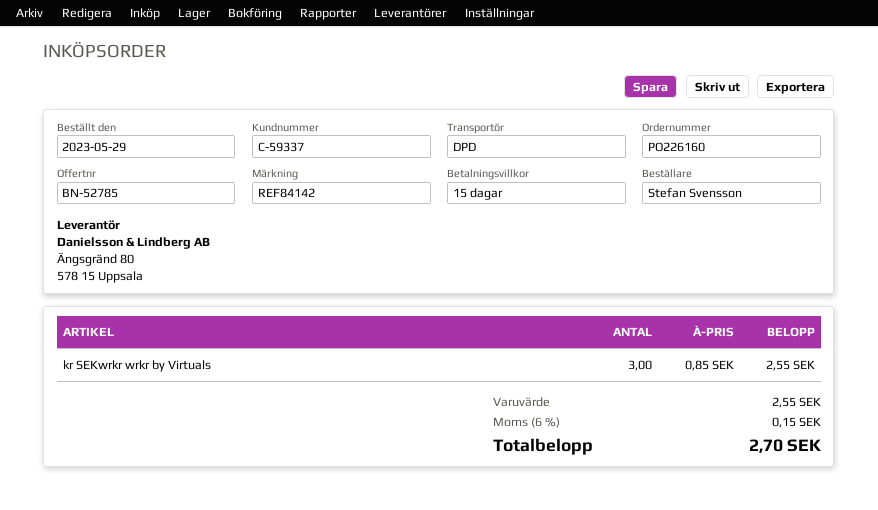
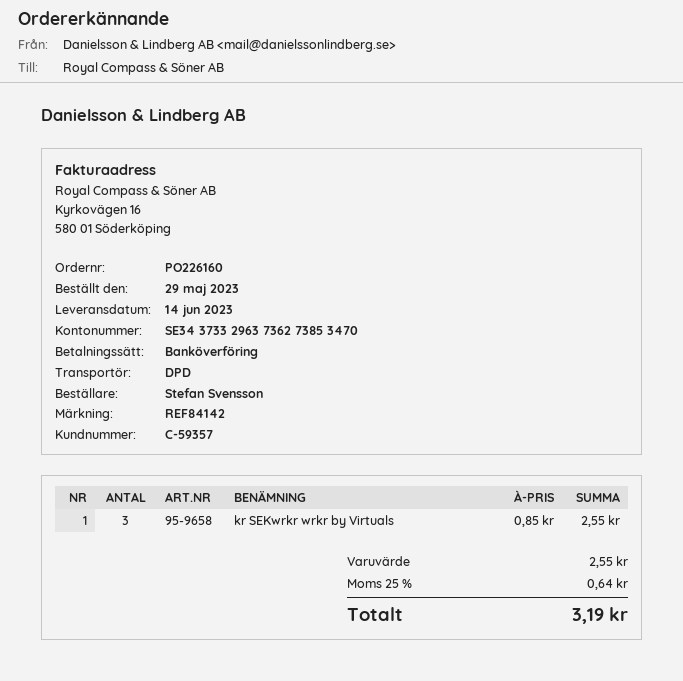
customer number: C-59337 -> C-59357
tax: 6% = 0.15 -> 25% = 0.64
total: 2.70 -> 3.19

